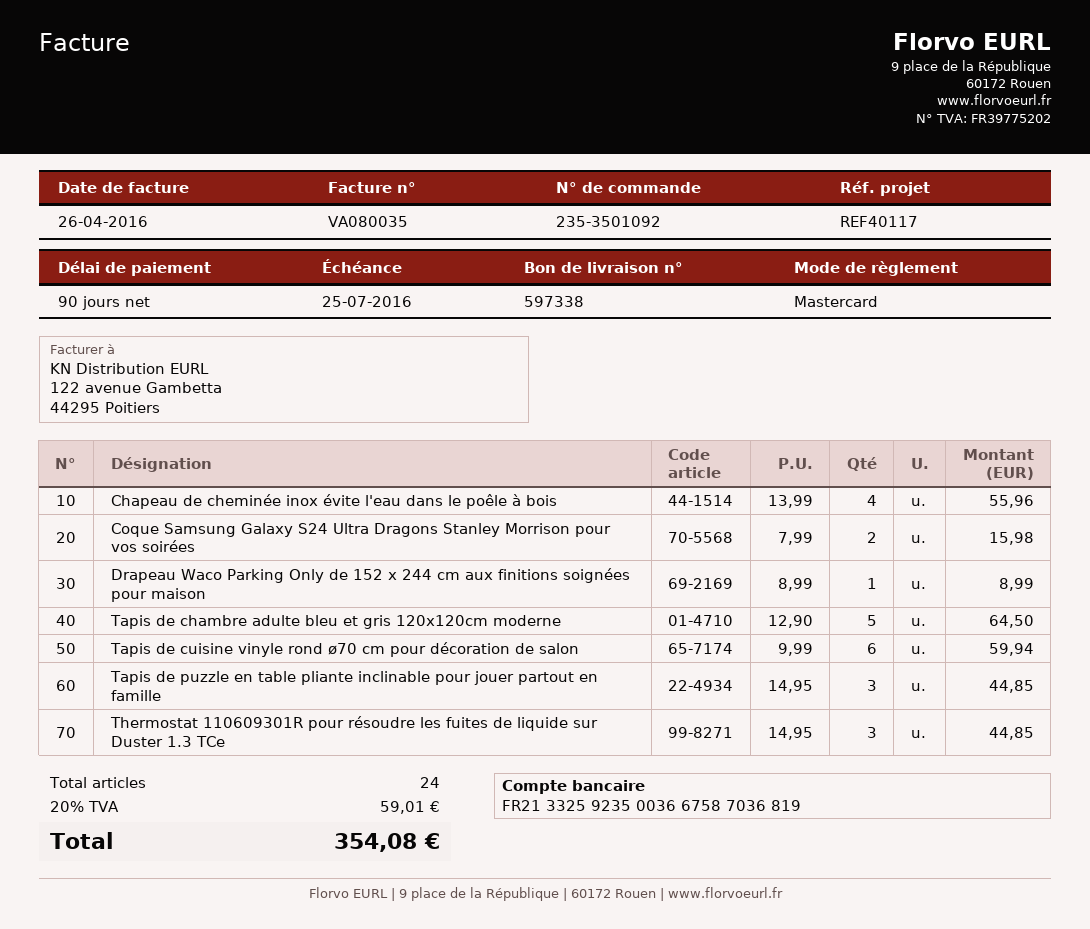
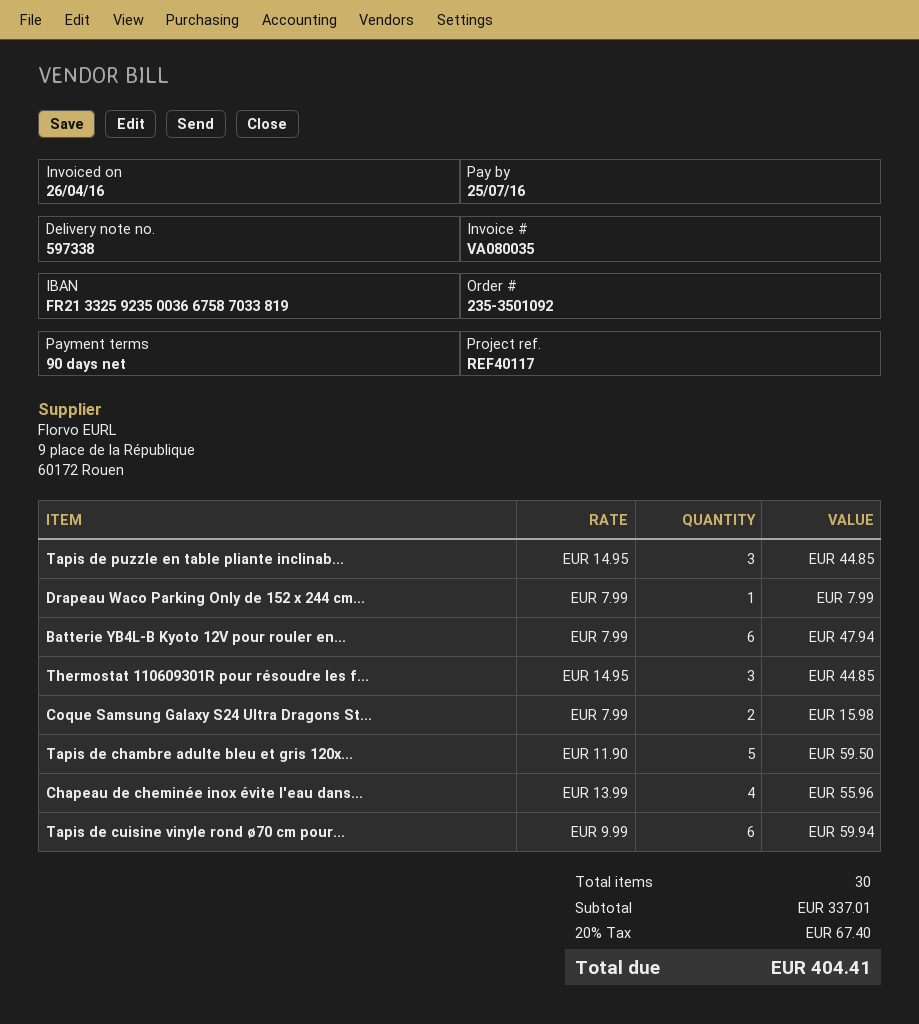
bank account: FR2133259235003667587036819 -> FR2133259235003667587033819
Drapeau Waco Parking Only de 152 x 244 cm aux finitions soignées pour maison: 1 x 8.99 = 8.99 -> 1 x 7.99 = 7.99
Tapis de chambre adulte bleu et gris 120x120cm moderne: 5 x 12.90 = 64.50 -> 5 x 11.90 = 59.50
Batterie YB4L-B Kyoto 12V pour rouler en...: none -> 6 x 7.99 = 47.94
total quantity: 24 -> 30
tax: 20% = 59.01 -> 20% = 67.40
total: 354.08 -> 404.41

